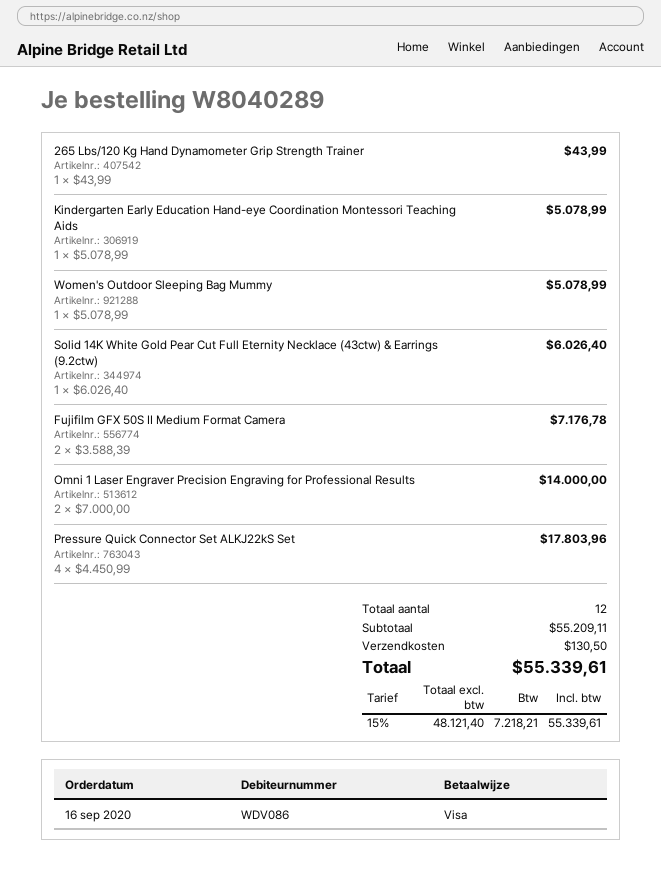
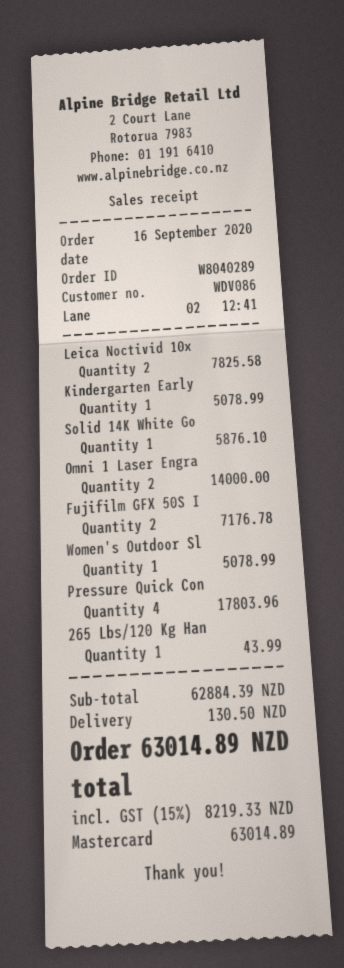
payment method: Visa -> Mastercard
Solid 14K White Gold Pear Cut Full Eternity Necklace (43ctw) & Earrings (9.2ctw): 1 for 6026.40 -> 1 for 5876.10
Leica Noctivid 10x: none -> 2 for 7825.58
subtotal: 55209.11 -> 62884.39
tax: 15% = 7218.21 -> 15% = 8219.33
total: 55339.61 -> 63014.89

